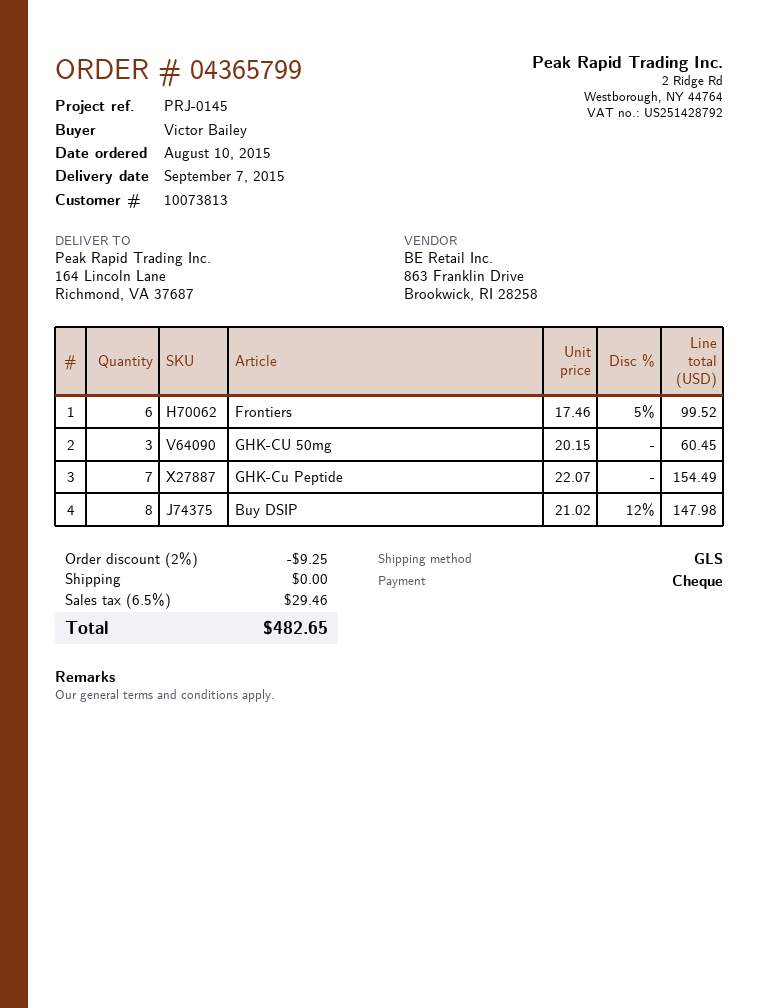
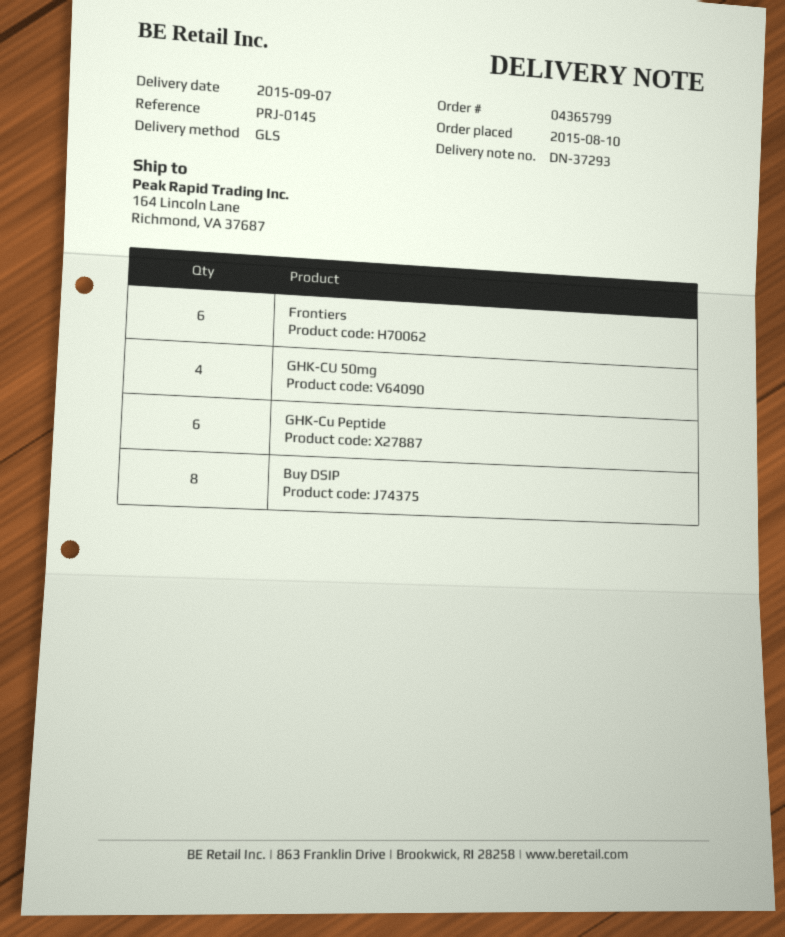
GHK-CU 50mg: 3 -> 4
GHK-Cu Peptide: 7 -> 6

